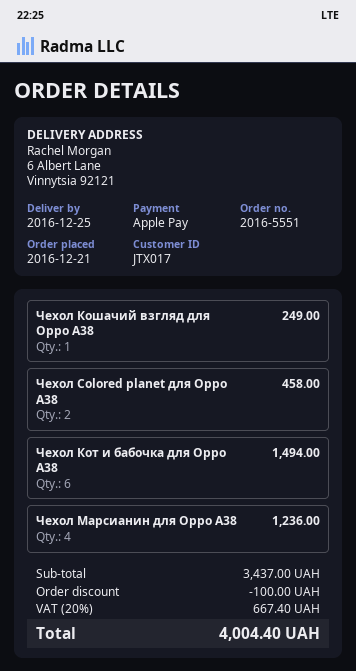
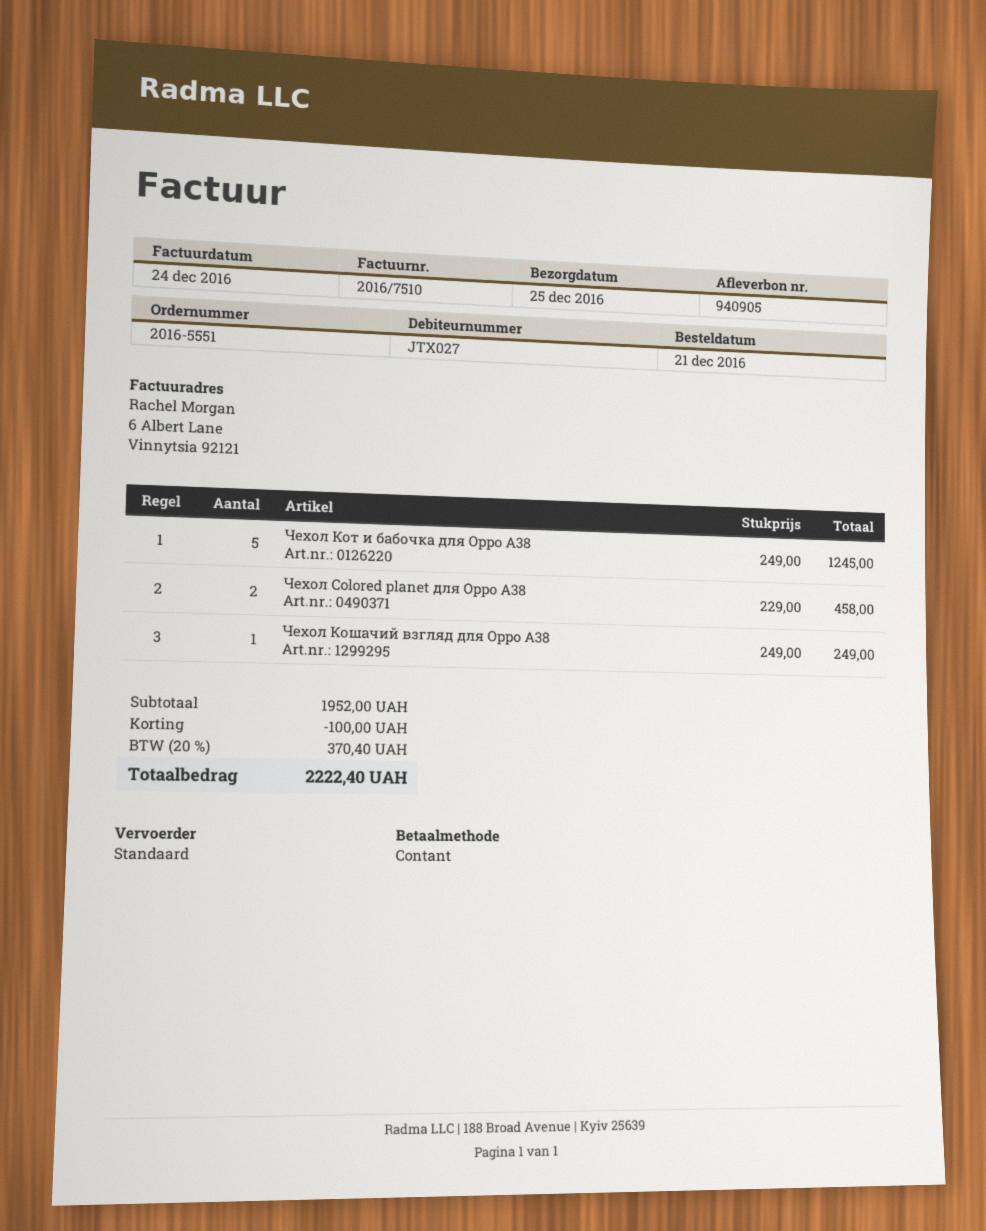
customer number: JTX017 -> JTX027
payment method: Apple Pay -> cash
Чехол Кот и бабочка для Oppo A38: 6 for 1494.00 -> 5 for 1245.00
Чехол Марсианин для Oppo A38: 4 for 1236.00 -> none
subtotal: 3437.00 -> 1952.00
tax: 20% = 667.40 -> 20% = 370.40
total: 4004.40 -> 2222.40

